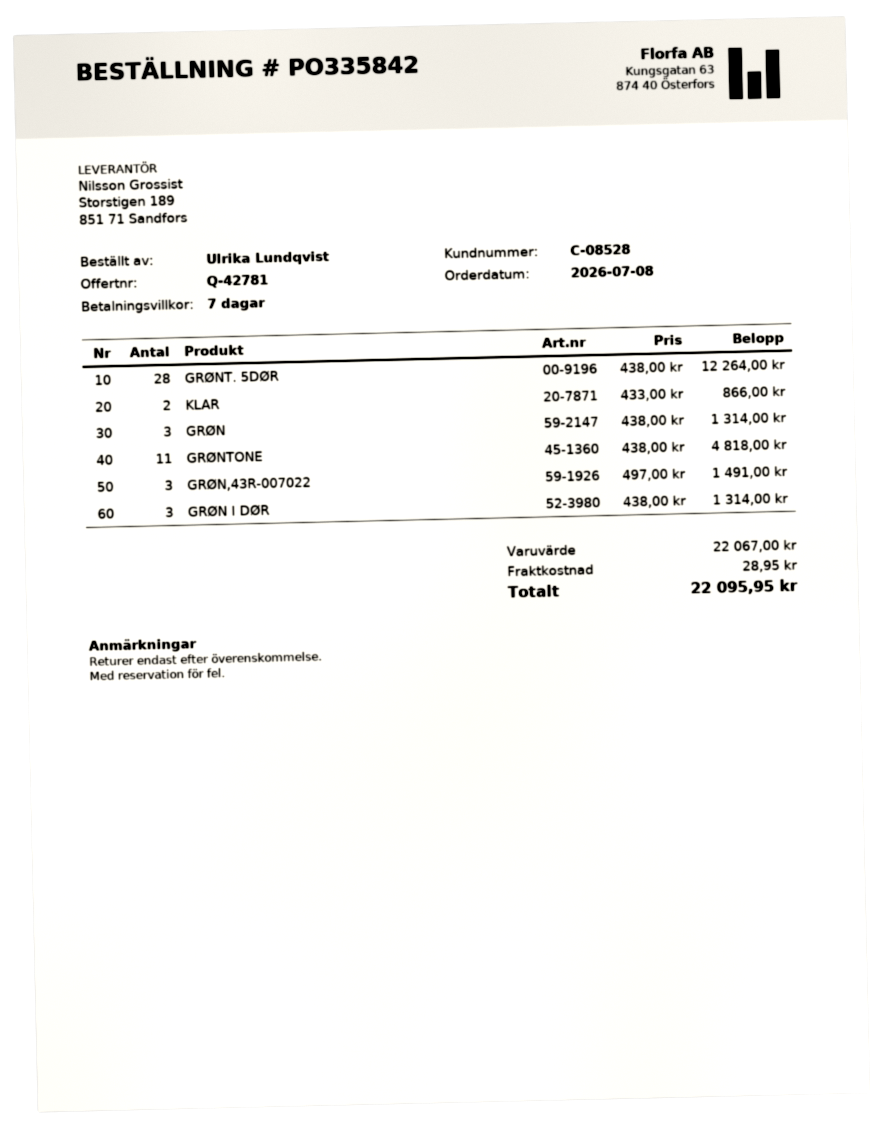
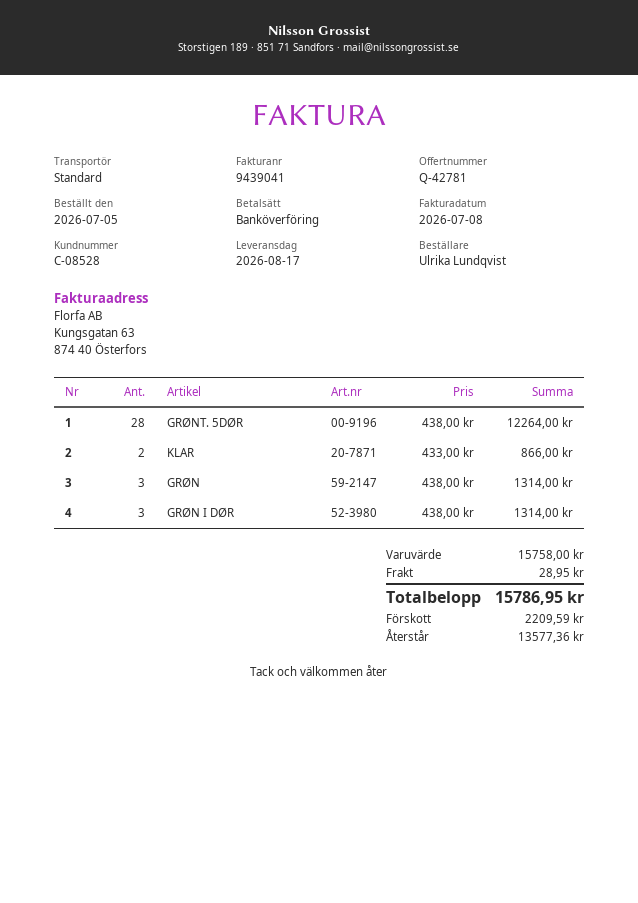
order date: 2026-07-08 -> 2026-07-05
GRØNTONE: 11 x 438.00 = 4818.00 -> none
GRØN,43R-007022: 3 x 497.00 = 1491.00 -> none
subtotal: 22067.00 -> 15758.00
total: 22095.95 -> 15786.95

